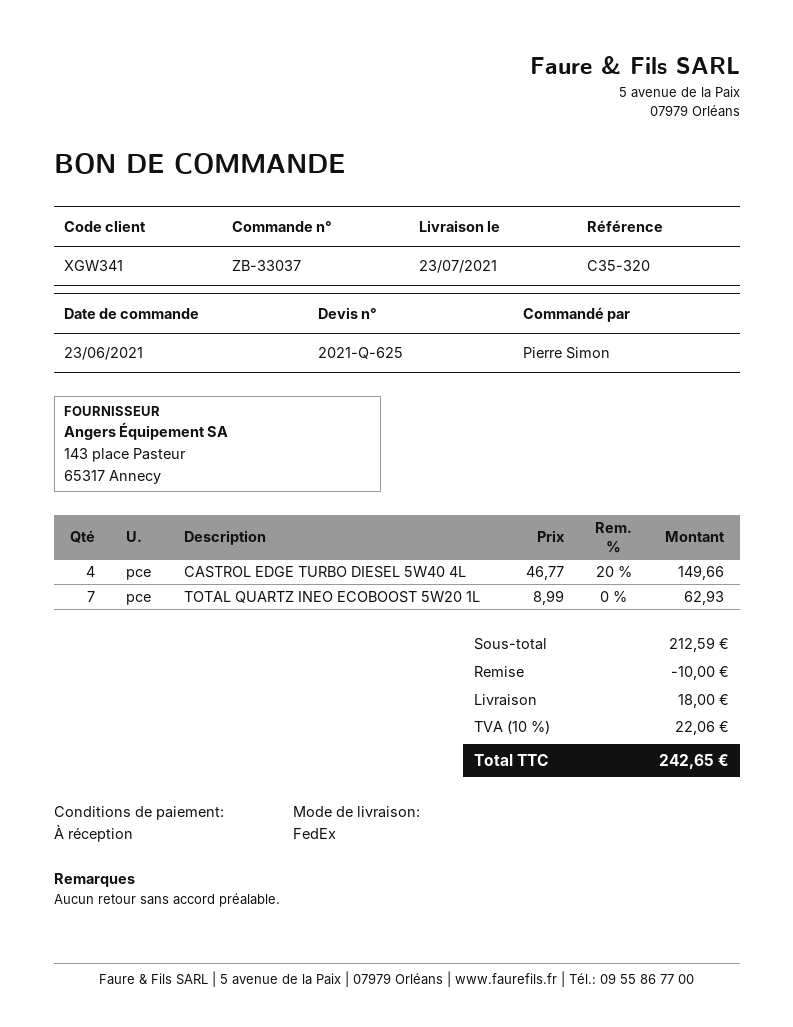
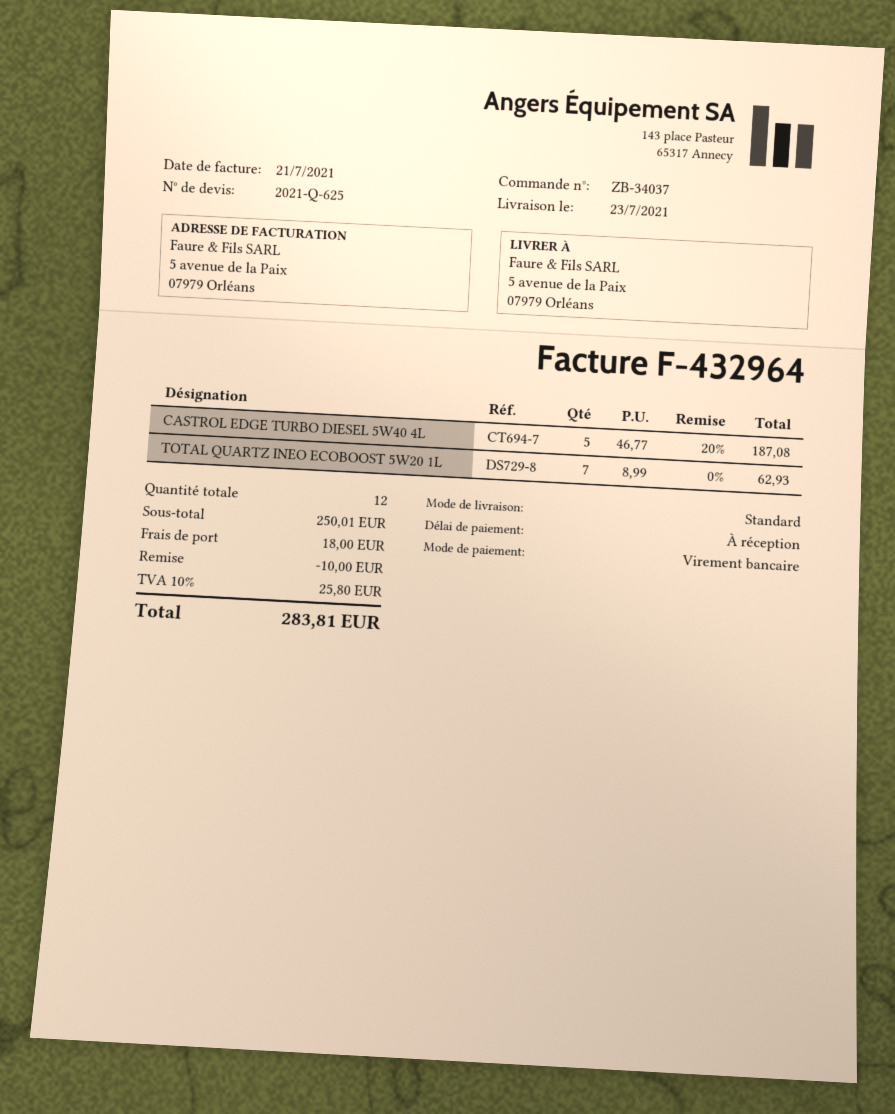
order number: ZB-33037 -> ZB-34037
shipping method: FedEx -> standard
CASTROL EDGE TURBO DIESEL 5W40 4L: 4 x 46.77 - 20% = 149.66 -> 5 x 46.77 - 20% = 187.08
subtotal: 212.59 -> 250.01
tax: 10% = 22.06 -> 10% = 25.80
total: 242.65 -> 283.81

